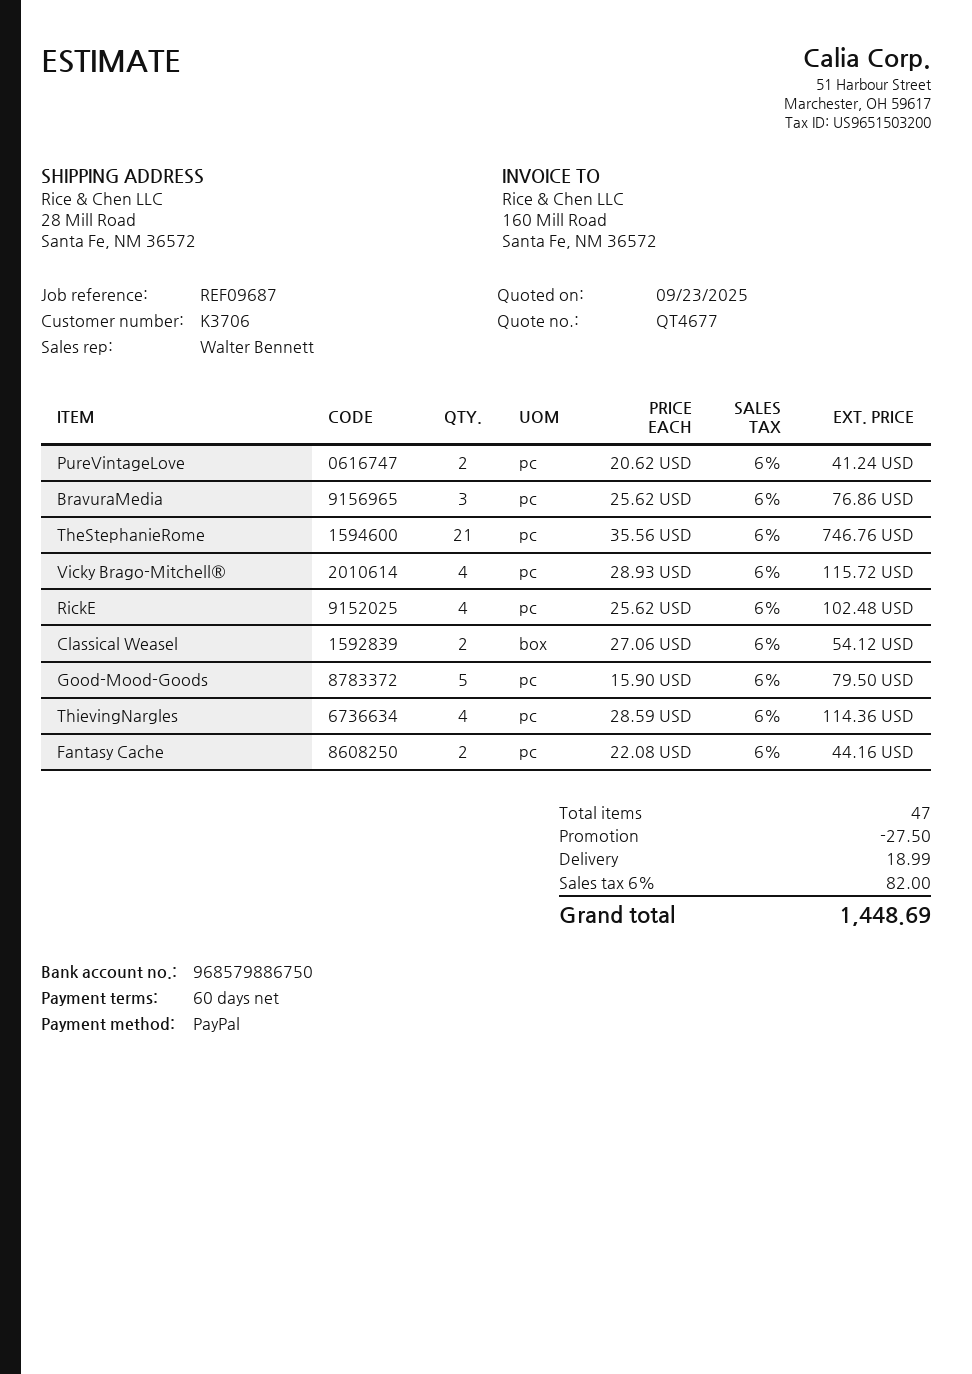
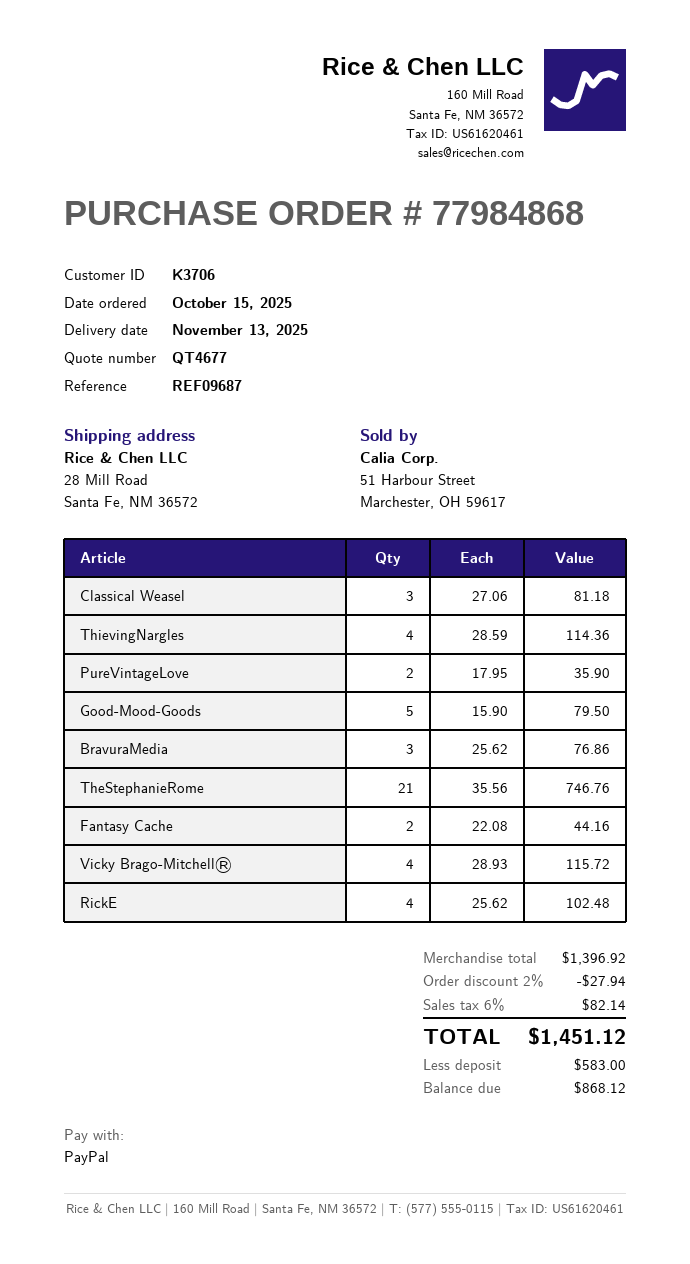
PureVintageLove: 2 x 20.62 = 41.24 -> 2 x 17.95 = 35.90
Classical Weasel: 2 x 27.06 = 54.12 -> 3 x 27.06 = 81.18
discount: 27.50 -> 27.94
shipping: 18.99 -> none
tax: 6% = 82.00 -> 6% = 82.14
total: 1448.69 -> 1451.12

